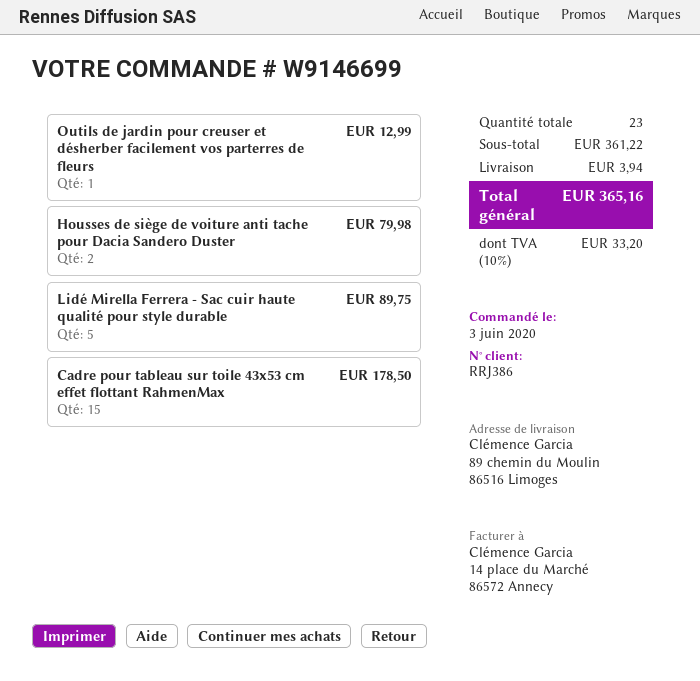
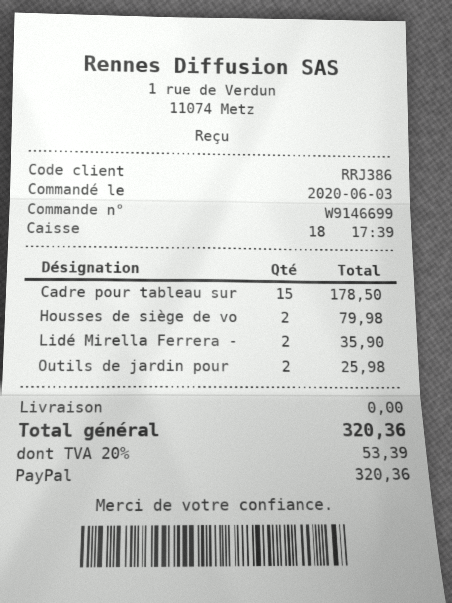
Outils de jardin pour creuser et désherber facilement vos parterres de fleurs: 1 for 12.99 -> 2 for 25.98
Lidé Mirella Ferrera - Sac cuir haute qualité pour style durable: 5 for 89.75 -> 2 for 35.90
shipping: 3.94 -> 0.00
tax: 10% = 33.20 -> 20% = 53.39
total: 365.16 -> 320.36

